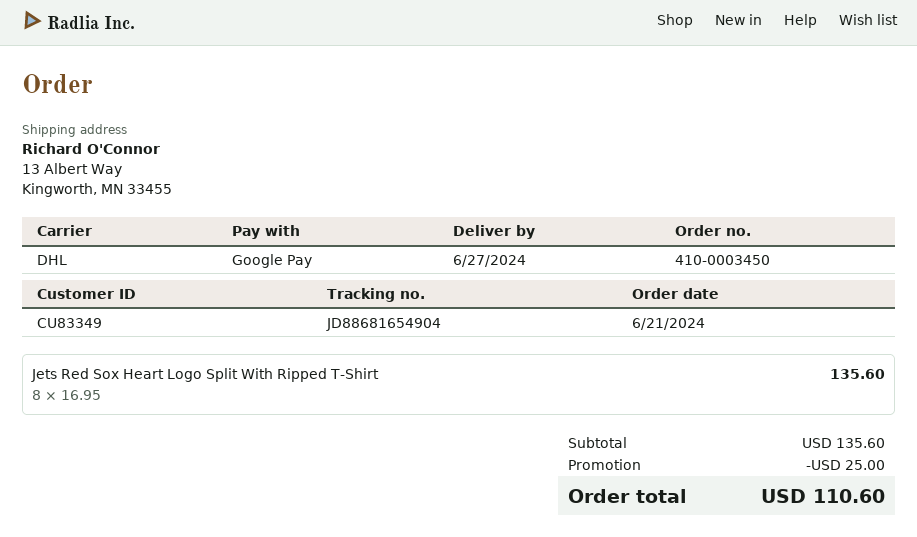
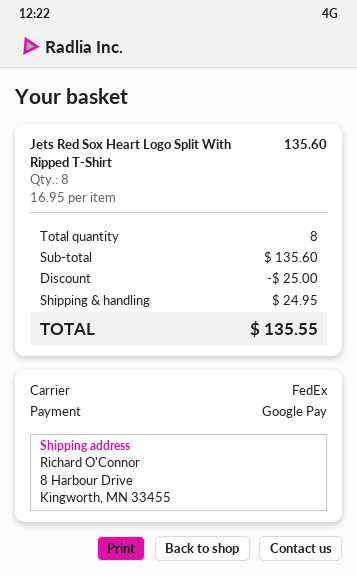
shipping method: DHL -> FedEx
ship to: 13 Albert Way, Kingworth, MN 33455 -> 8 Harbour Drive, Kingworth, MN 33455
shipping: none -> 24.95
total: 110.60 -> 135.55

